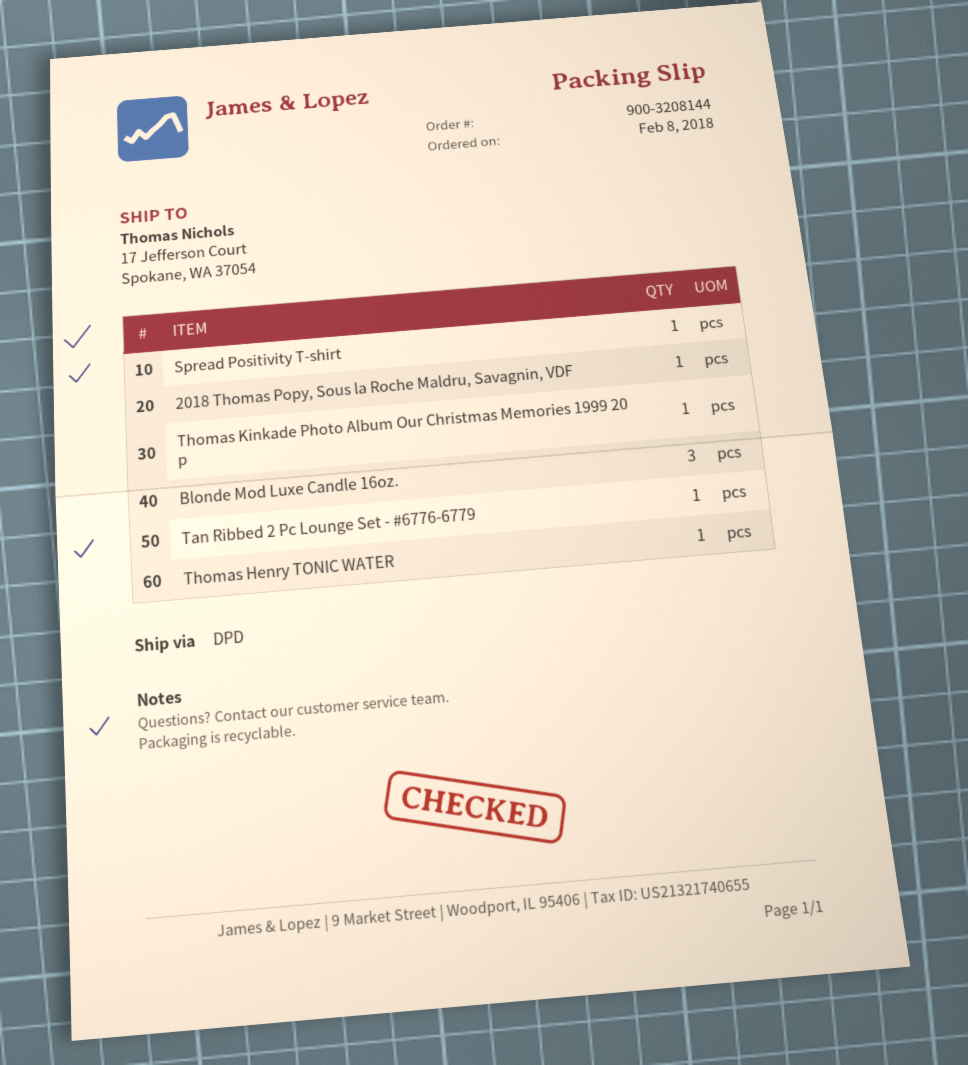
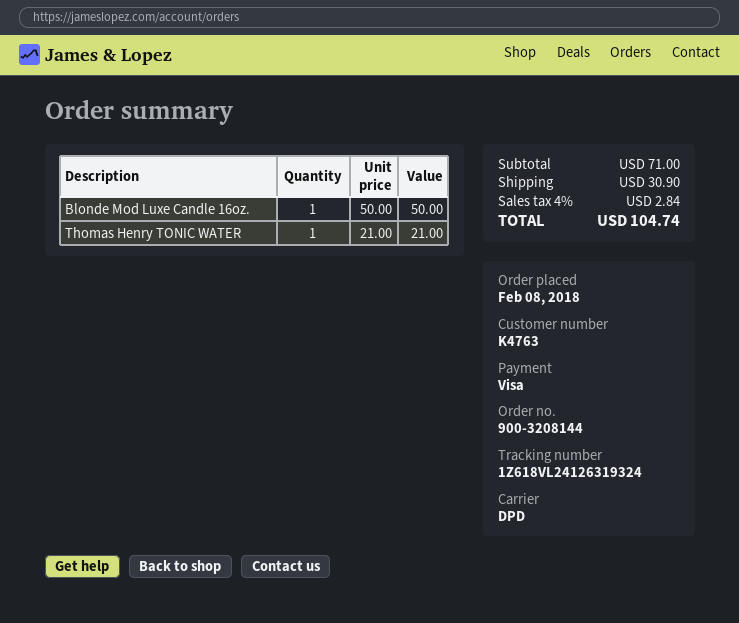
Spread Positivity T-shirt: 1 -> none
2018 Thomas Popy, Sous la Roche Maldru, Savagnin, VDF: 1 -> none
Thomas Kinkade Photo Album Our Christmas Memories 1999 20 p: 1 -> none
Blonde Mod Luxe Candle 16oz.: 3 -> 1
Tan Ribbed 2 Pc Lounge Set - #6776-6779: 1 -> none

